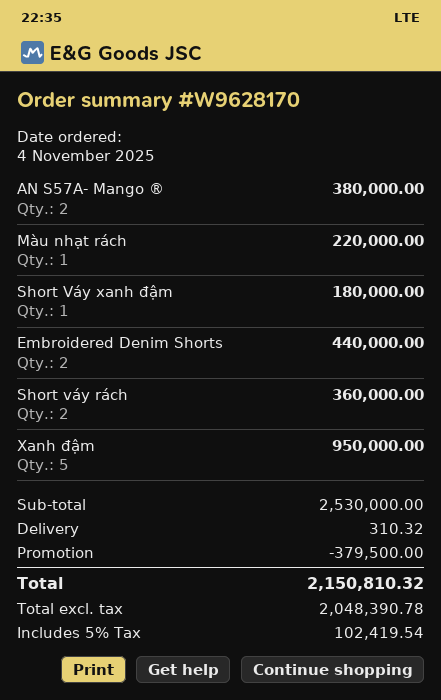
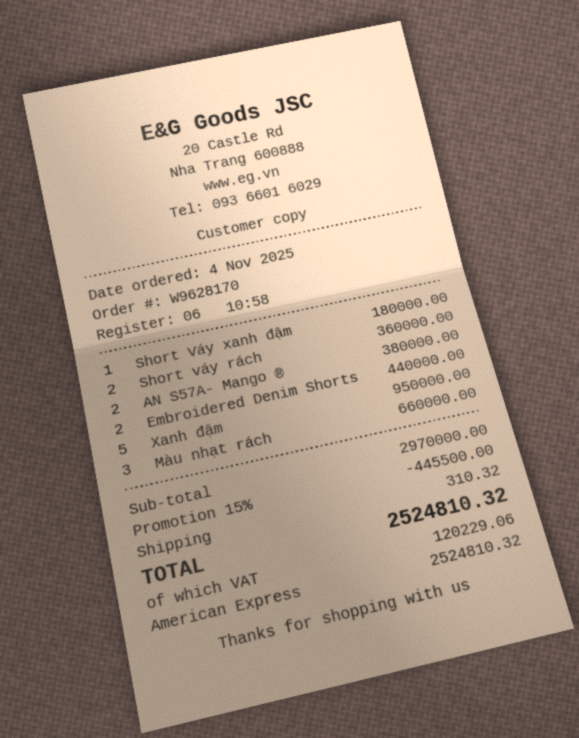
Màu nhạt rách: 1 for 220000.00 -> 3 for 660000.00
subtotal: 2530000.00 -> 2970000.00
discount: 379500.00 -> 445500.00
tax: 102419.54 -> 120229.06
total: 2150810.32 -> 2524810.32

